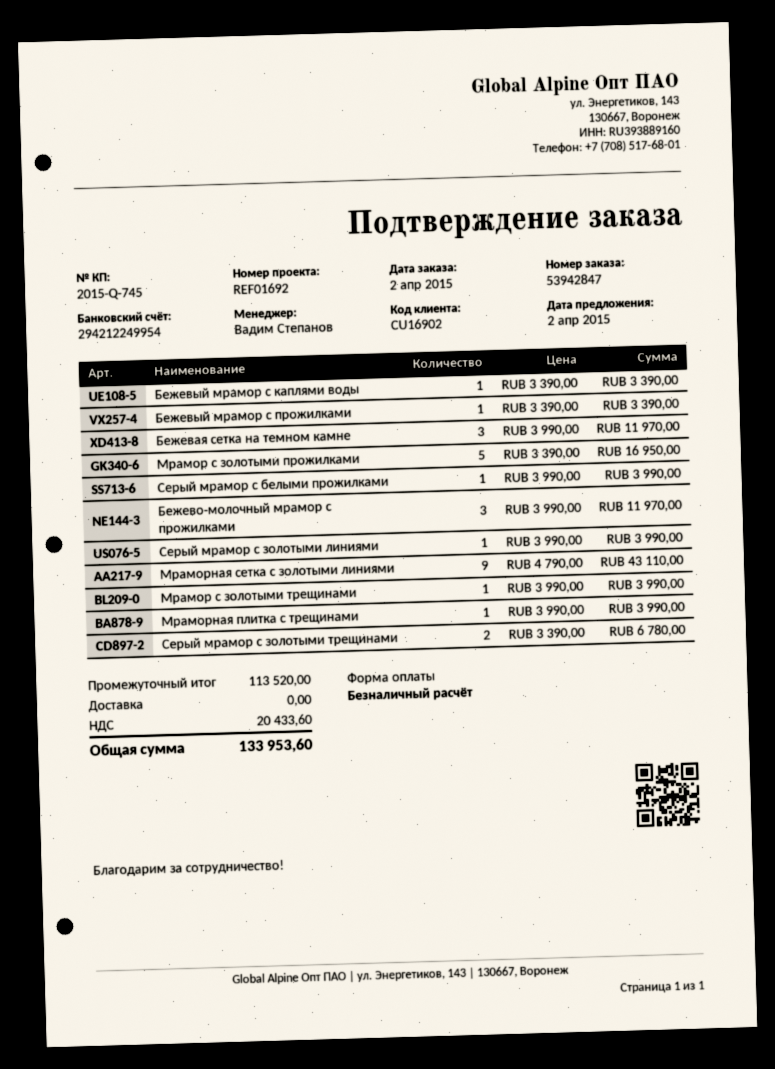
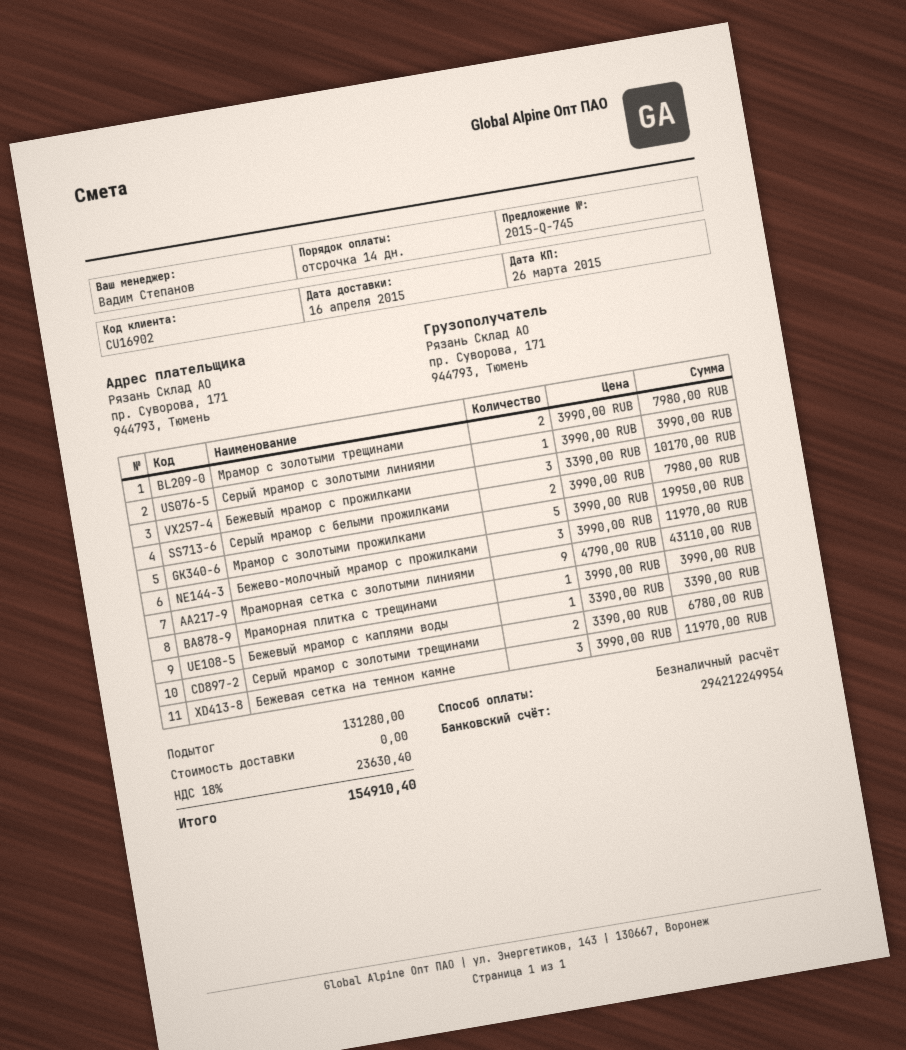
quote date: 2015-04-02 -> 2015-03-26
Бежевый мрамор с прожилками: 1 x 3390.00 = 3390.00 -> 3 x 3390.00 = 10170.00
Мрамор с золотыми прожилками: 5 x 3390.00 = 16950.00 -> 5 x 3990.00 = 19950.00
Серый мрамор с белыми прожилками: 1 x 3990.00 = 3990.00 -> 2 x 3990.00 = 7980.00
Мрамор с золотыми трещинами: 1 x 3990.00 = 3990.00 -> 2 x 3990.00 = 7980.00
subtotal: 113520.00 -> 131280.00
tax: 20433.60 -> 23630.40
total: 133953.60 -> 154910.40

